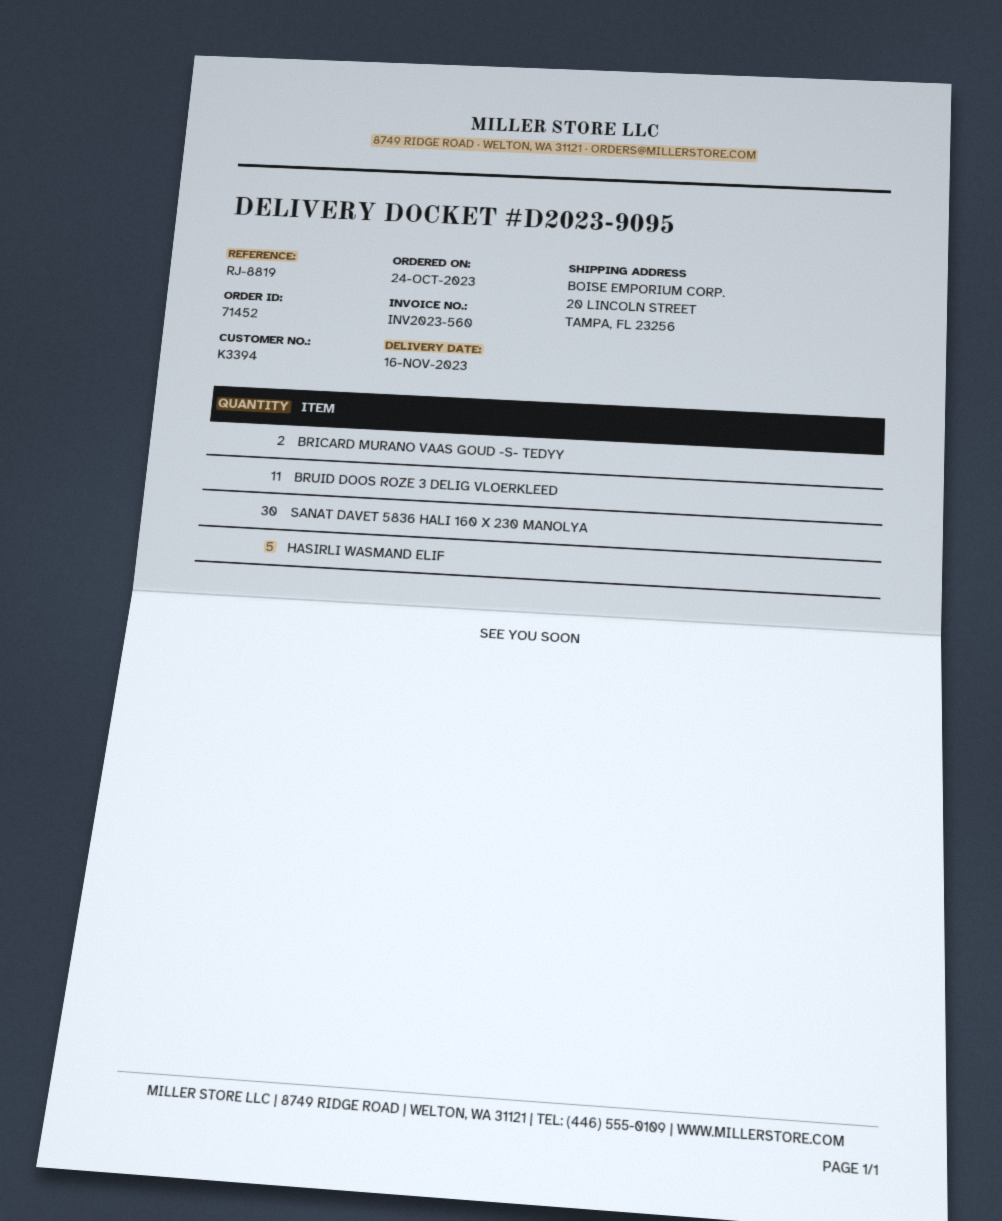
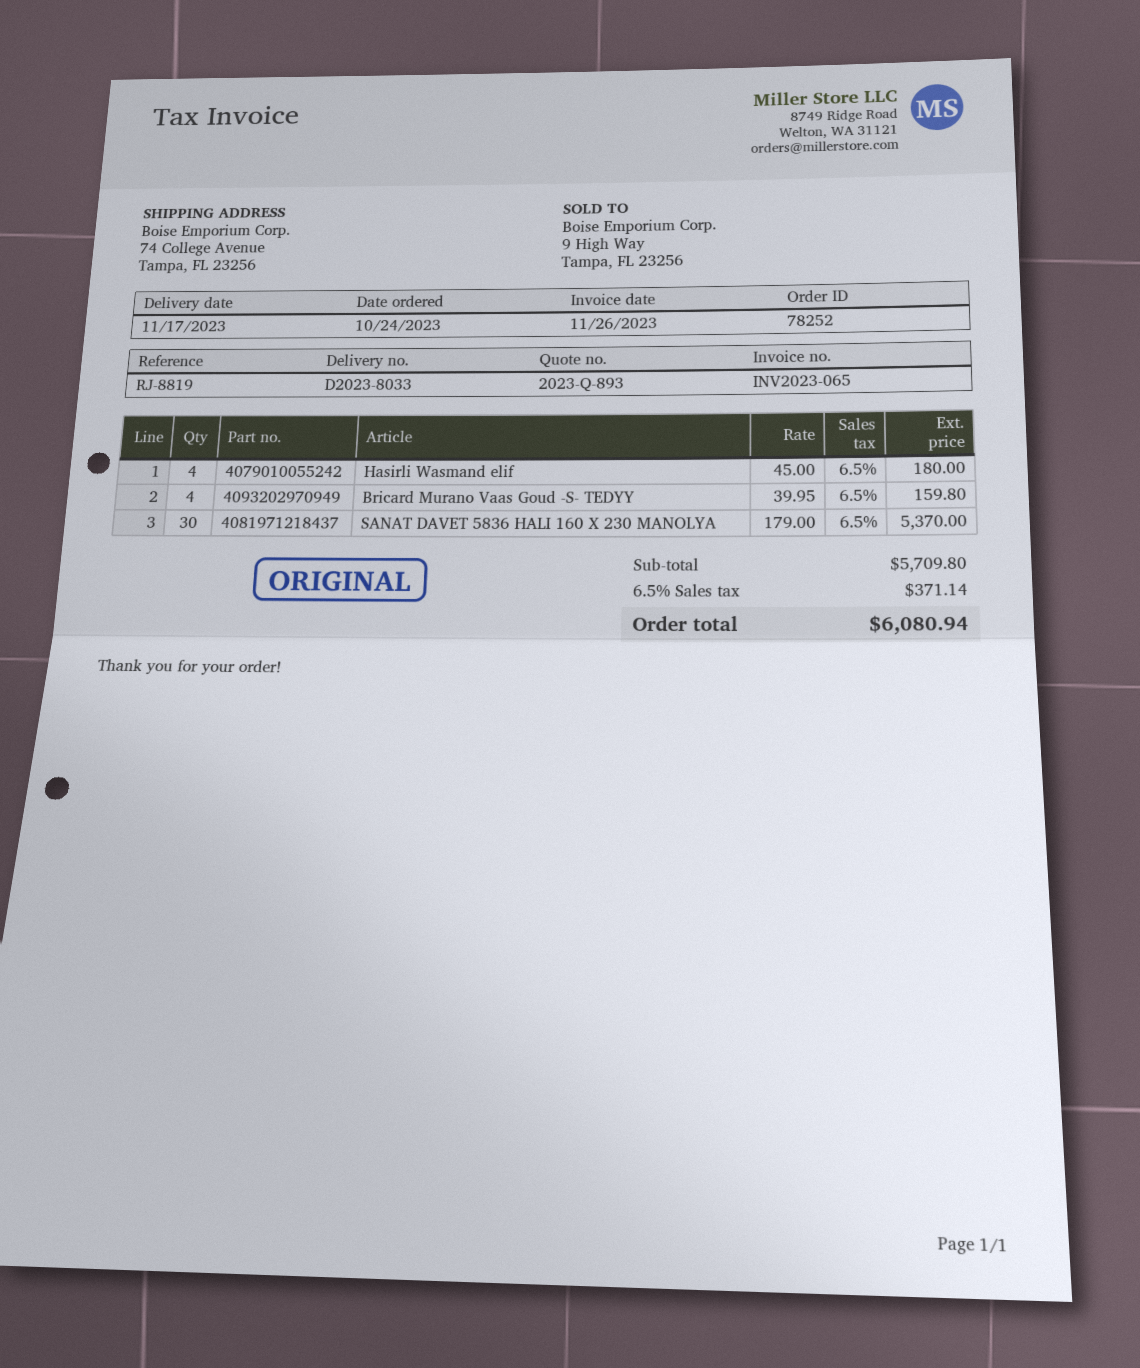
order number: 71452 -> 78252
delivery note number: D2023-9095 -> D2023-8033
delivery date: 2023-11-16 -> 2023-11-17
invoice number: INV2023-560 -> INV2023-065
ship to: 20 LINCOLN STREET, TAMPA, FL 23256 -> 74 College Avenue, Tampa, FL 23256
BRICARD MURANO VAAS GOUD -S- TEDYY: 2 -> 4
BRUID DOOS ROZE 3 DELIG VLOERKLEED: 11 -> none
HASIRLI WASMAND ELIF: 5 -> 4

